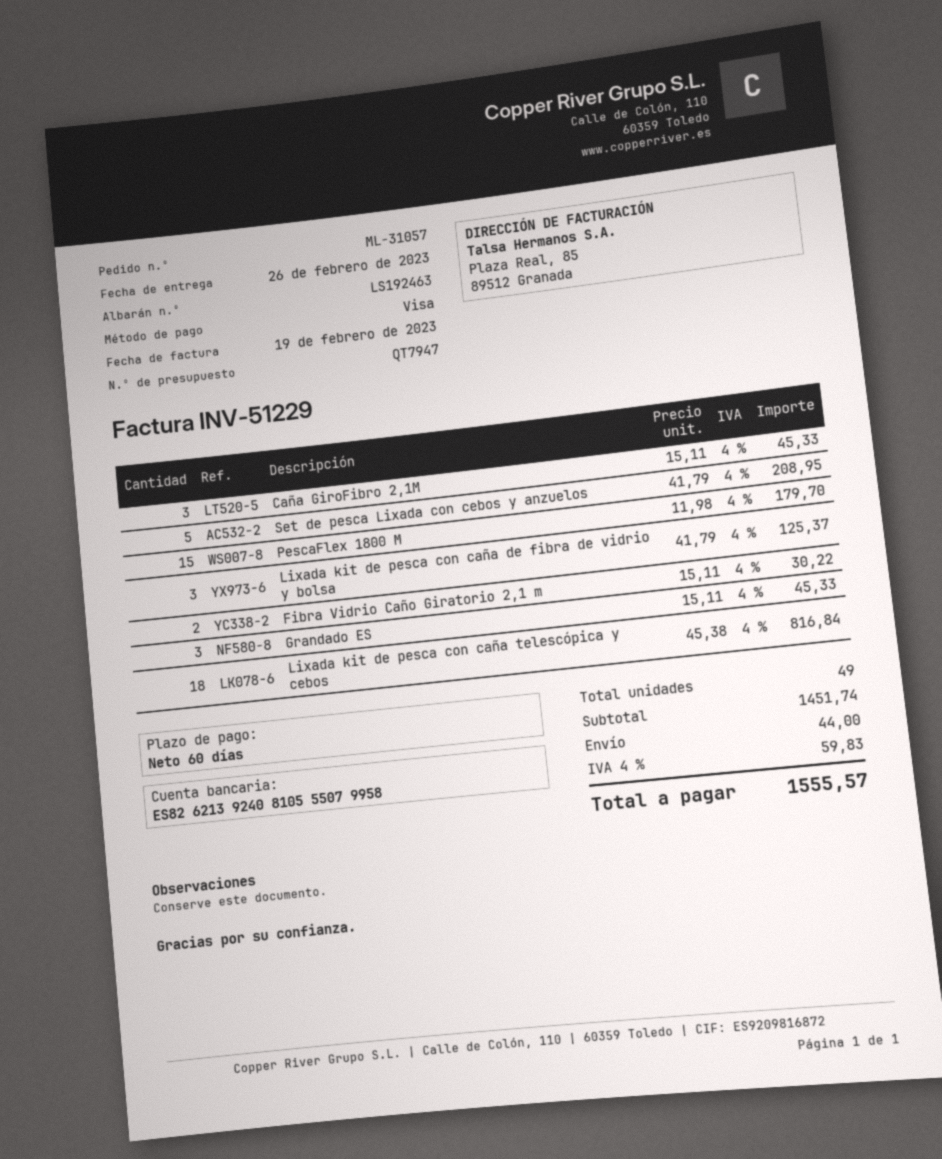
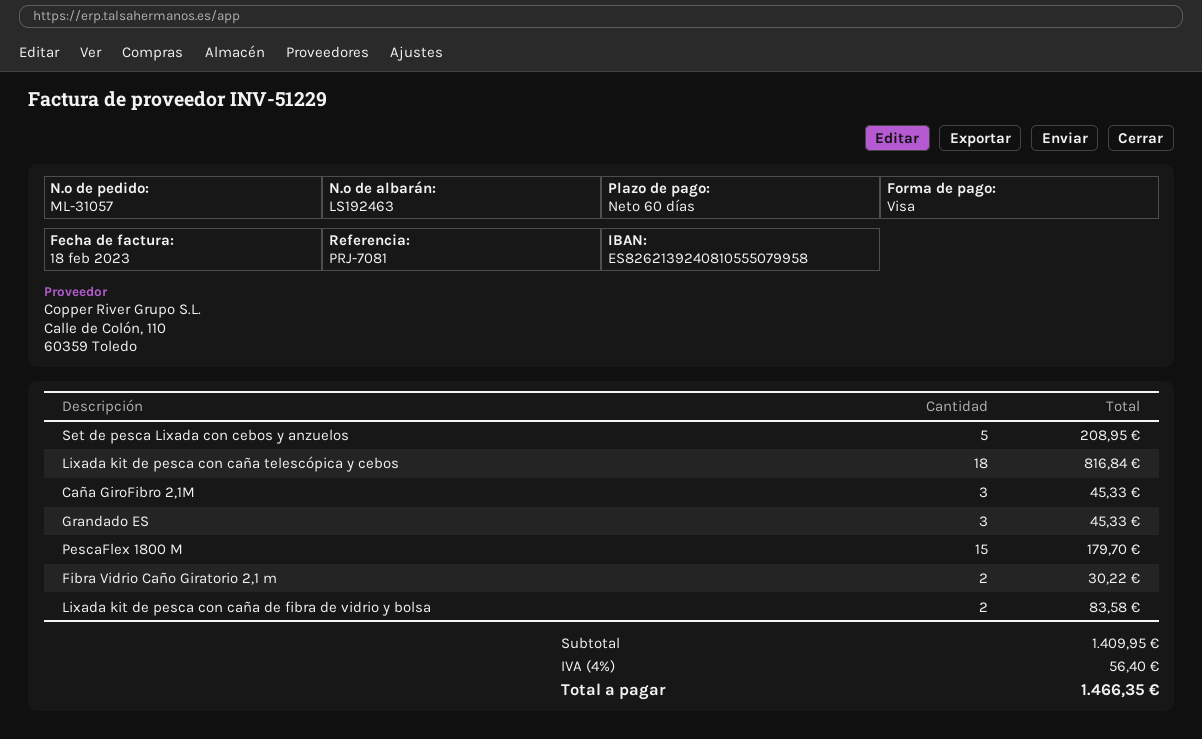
invoice date: 2023-02-19 -> 2023-02-18
Lixada kit de pesca con caña de fibra de vidrio y bolsa: 3 for 125.37 -> 2 for 83.58
subtotal: 1451.74 -> 1409.95
shipping: 44.00 -> none
tax: 4% = 59.83 -> 4% = 56.40
total: 1555.57 -> 1466.35

